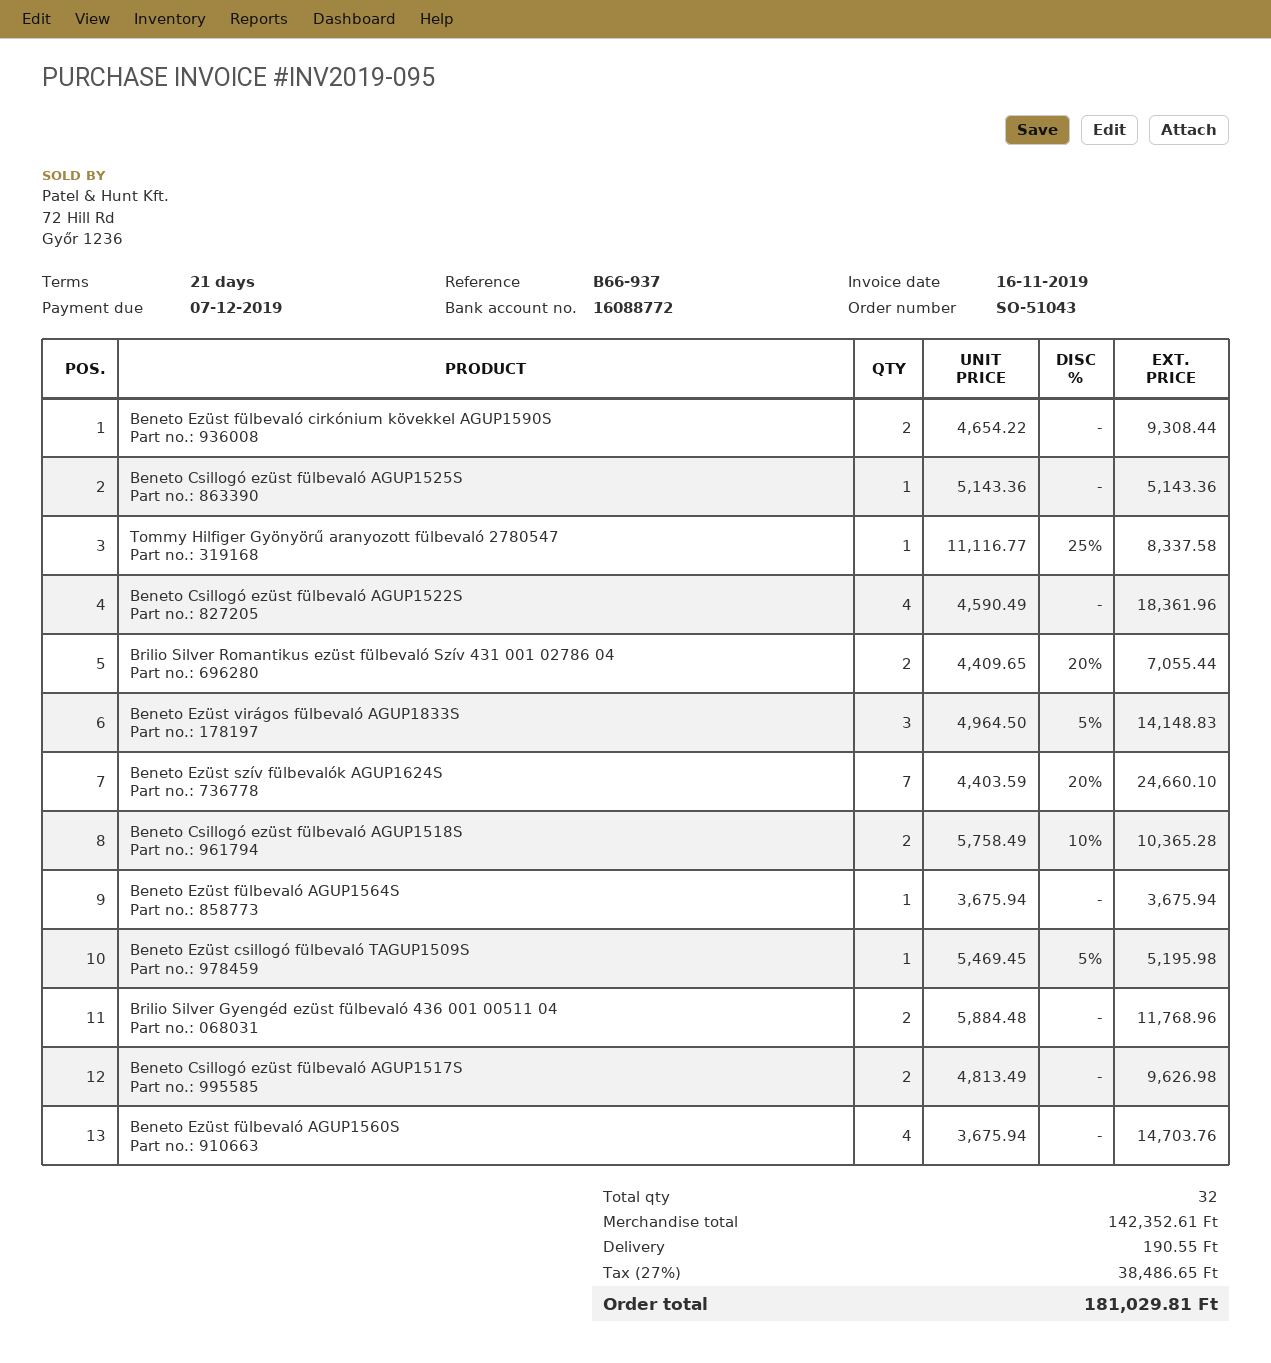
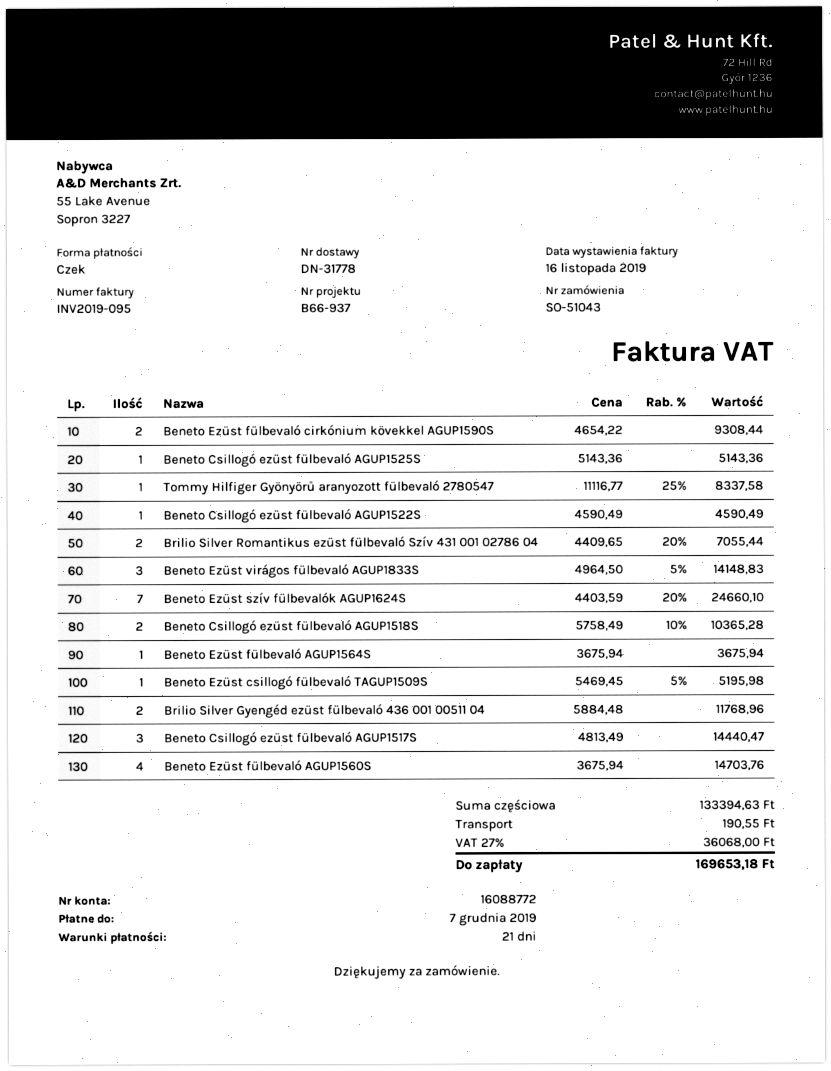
Beneto Csillogó ezüst fülbevaló AGUP1522S: 4 x 4590.49 = 18361.96 -> 1 x 4590.49 = 4590.49
Beneto Csillogó ezüst fülbevaló AGUP1517S: 2 x 4813.49 = 9626.98 -> 3 x 4813.49 = 14440.47
subtotal: 142352.61 -> 133394.63
tax: 27% = 38486.65 -> 27% = 36068.00
total: 181029.81 -> 169653.18

